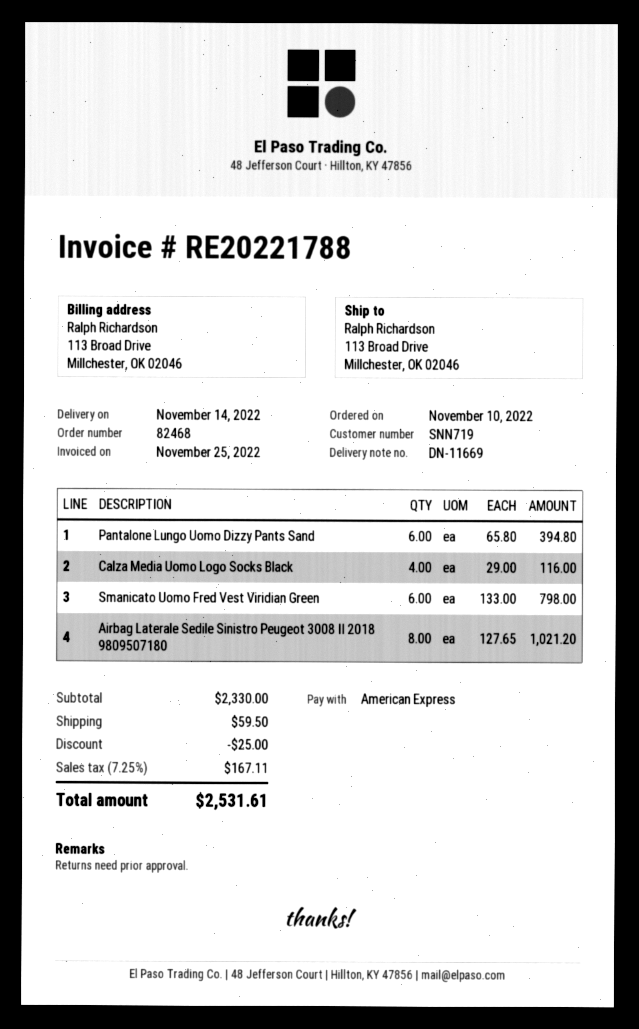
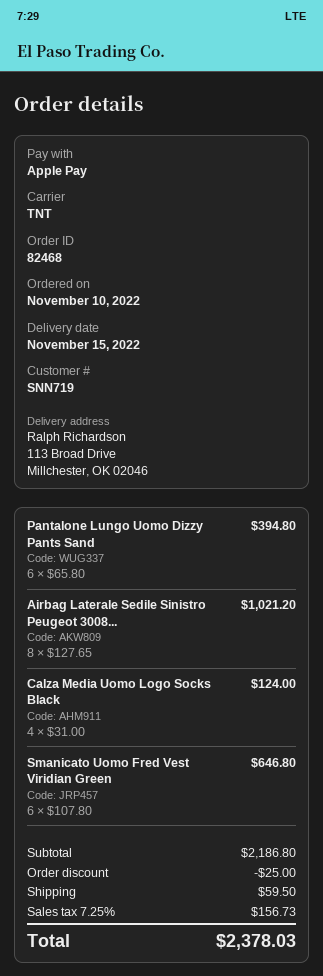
delivery date: 2022-11-14 -> 2022-11-15
payment method: American Express -> Apple Pay
Calza Media Uomo Logo Socks Black: 4 x 29.00 = 116.00 -> 4 x 31.00 = 124.00
Smanicato Uomo Fred Vest Viridian Green: 6 x 133.00 = 798.00 -> 6 x 107.80 = 646.80
subtotal: 2330.00 -> 2186.80
tax: 7.25% = 167.11 -> 7.25% = 156.73
total: 2531.61 -> 2378.03

